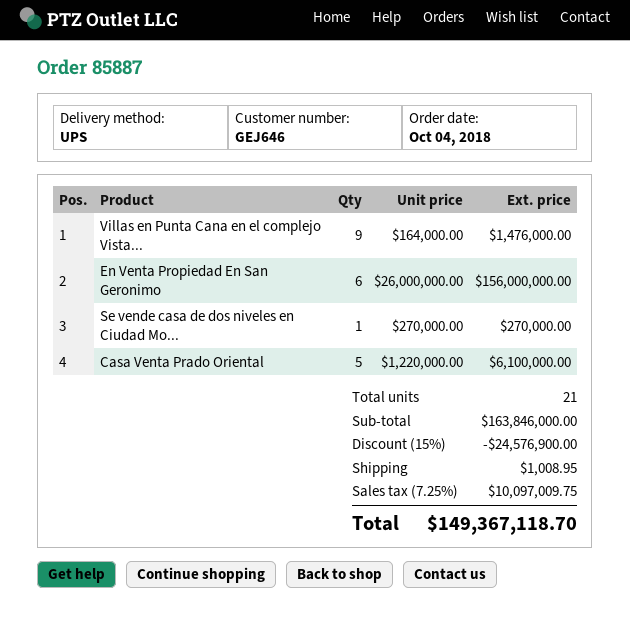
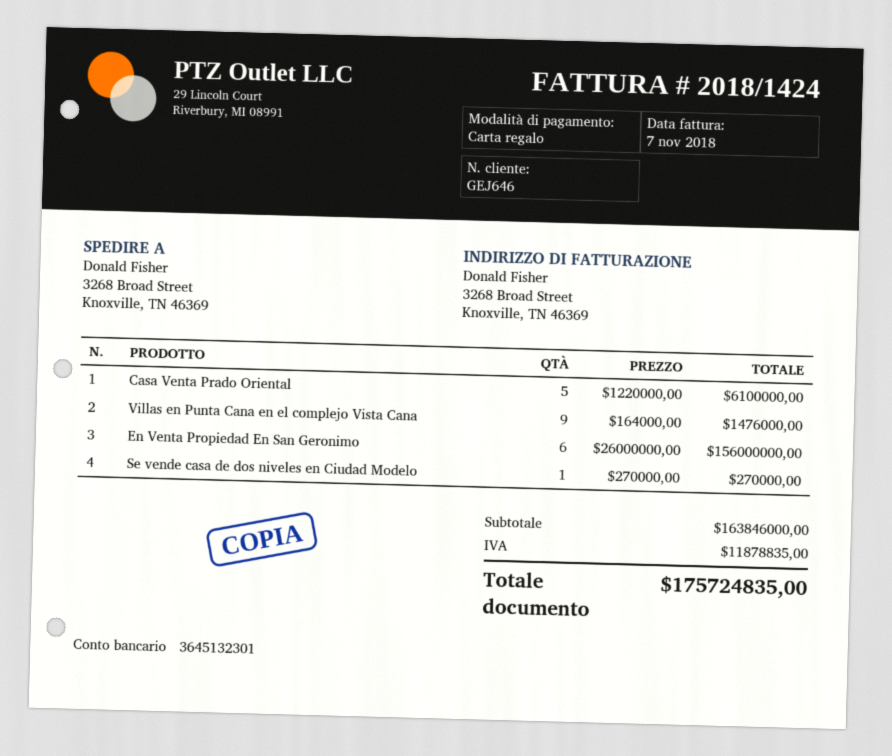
discount: 15% = 24576900.00 -> none
shipping: 1008.95 -> none
tax: 10097009.75 -> 11878835.00
total: 149367118.70 -> 175724835.00

